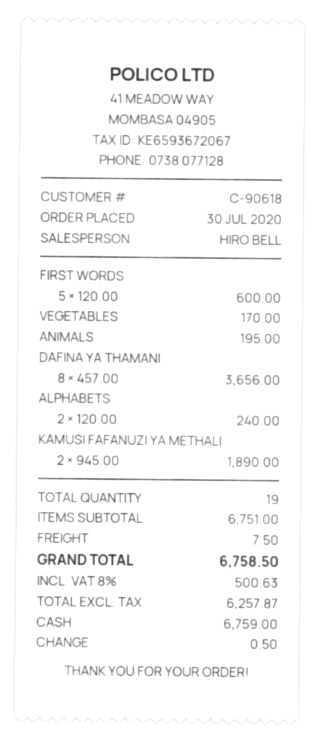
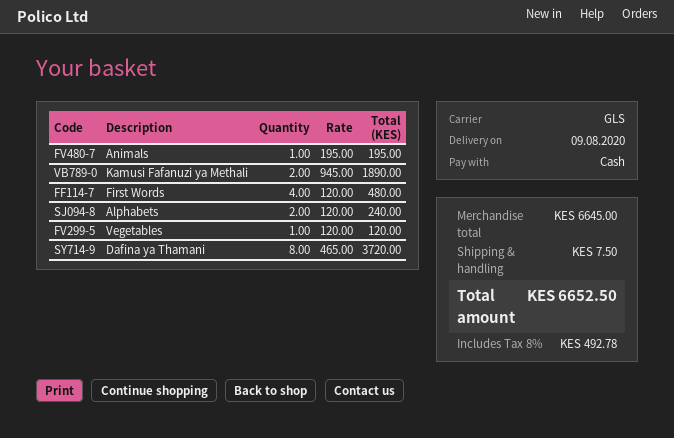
FIRST WORDS: 5 x 120.00 = 600.00 -> 4 x 120.00 = 480.00
VEGETABLES: 1 x 170.00 = 170.00 -> 1 x 120.00 = 120.00
DAFINA YA THAMANI: 8 x 457.00 = 3656.00 -> 8 x 465.00 = 3720.00
subtotal: 6751.00 -> 6645.00
tax: 8% = 500.63 -> 8% = 492.78
total: 6758.50 -> 6652.50

